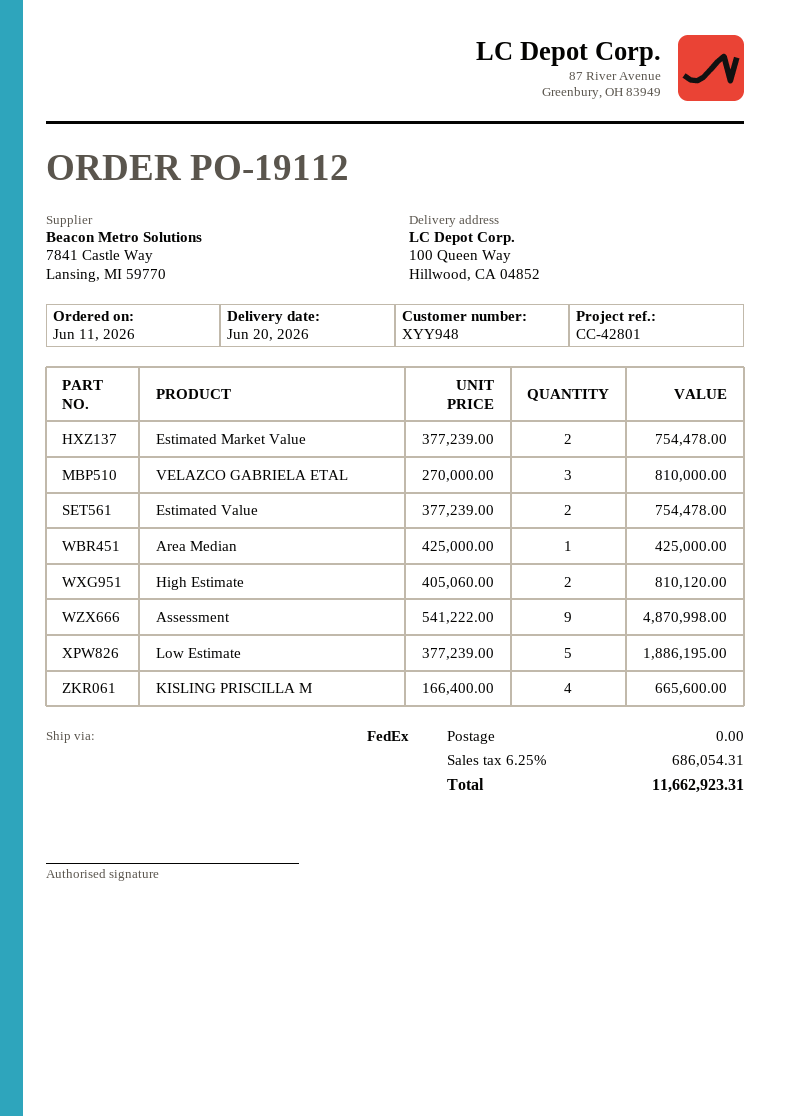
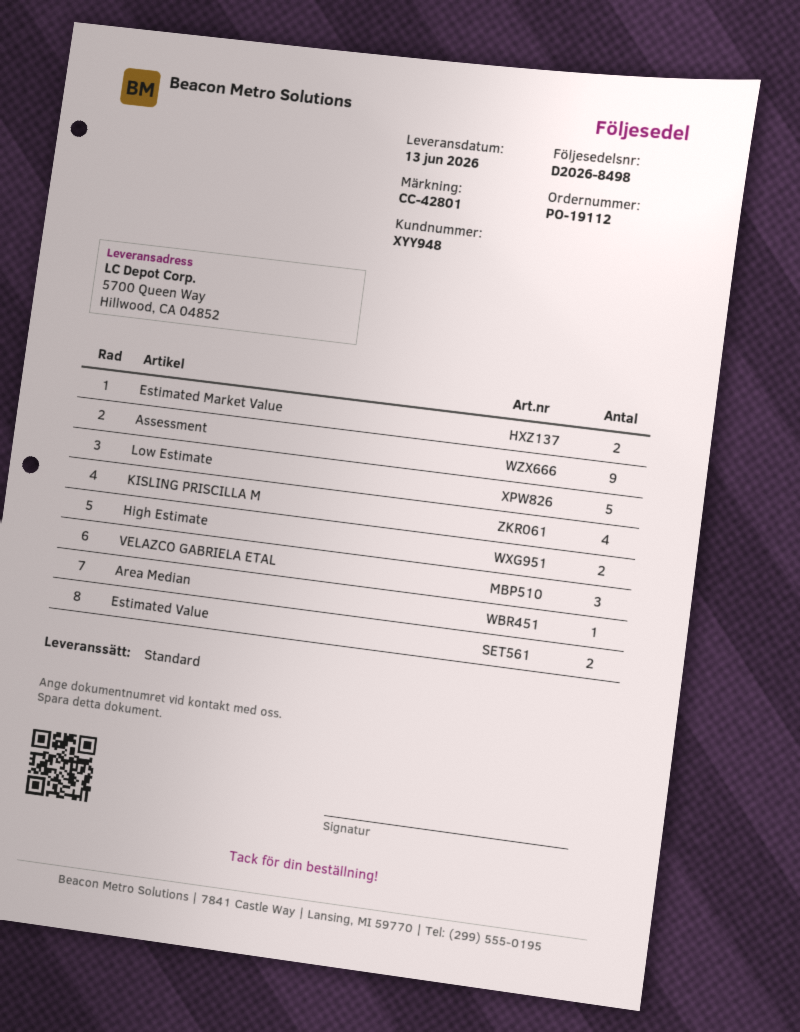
delivery date: 2026-06-20 -> 2026-06-13
shipping method: FedEx -> standard
ship to: 100 Queen Way, Hillwood, CA 04852 -> 5700 Queen Way, Hillwood, CA 04852

